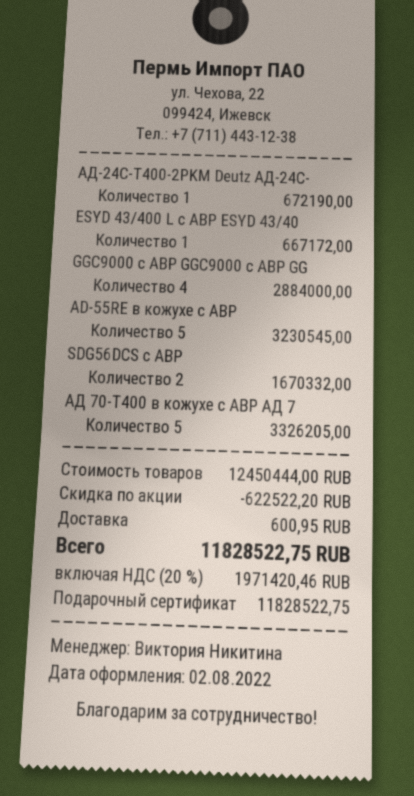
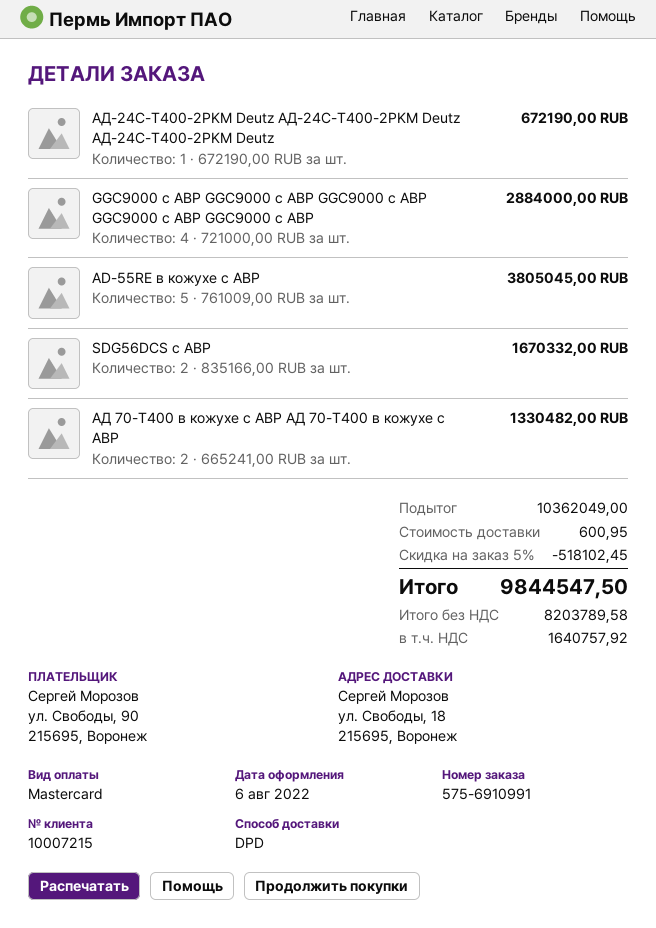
order date: 2022-08-02 -> 2022-08-06
payment method: gift card -> Mastercard
ESYD 43/400 L с АВР ESYD 43/40: 1 for 667172.00 -> none
AD-55RE в кожухе с АВР: 5 for 3230545.00 -> 5 for 3805045.00
АД 70-Т400 в кожухе с АВР АД 7: 5 for 3326205.00 -> 2 for 1330482.00
subtotal: 12450444.00 -> 10362049.00
discount: 622522.20 -> 518102.45
tax: 1971420.46 -> 1640757.92
total: 11828522.75 -> 9844547.50

